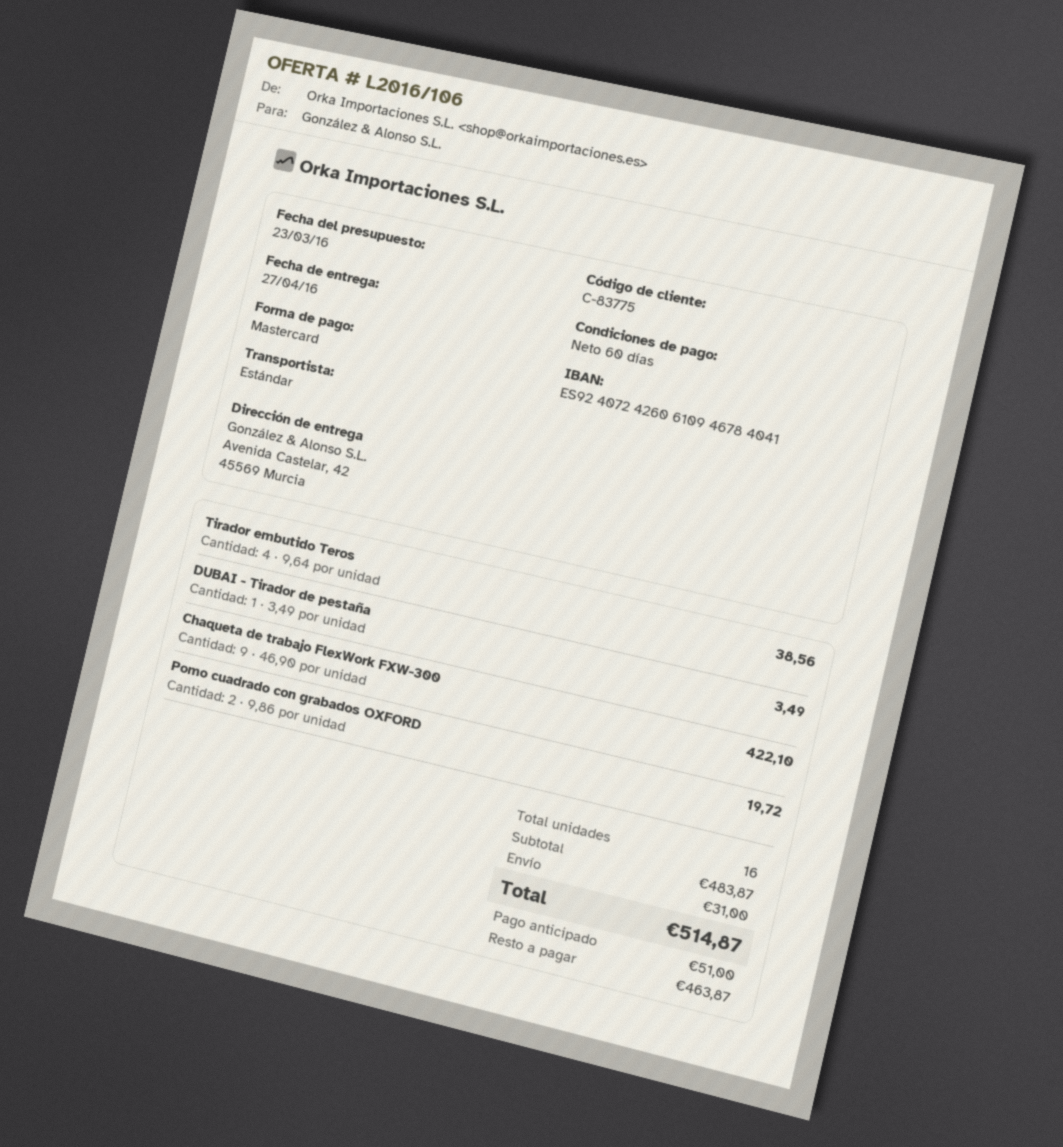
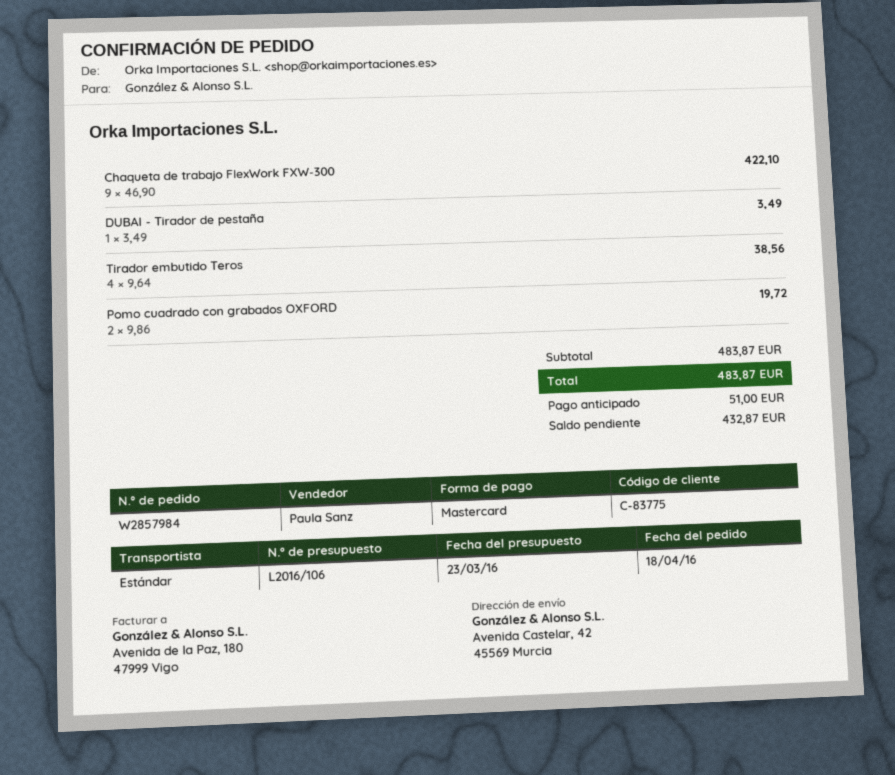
shipping: 31.00 -> none
total: 514.87 -> 483.87
balance: 463.87 -> 432.87

